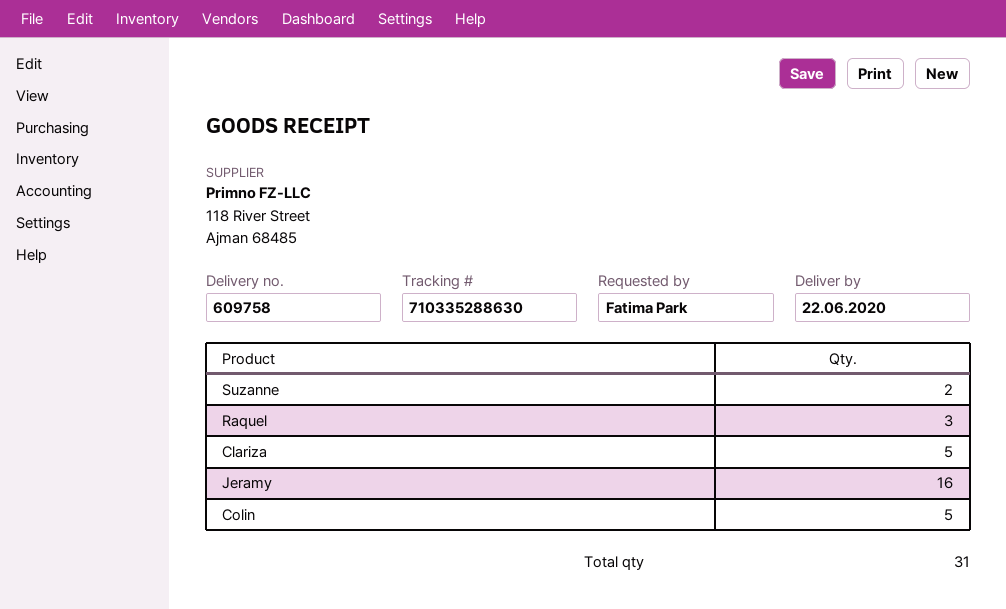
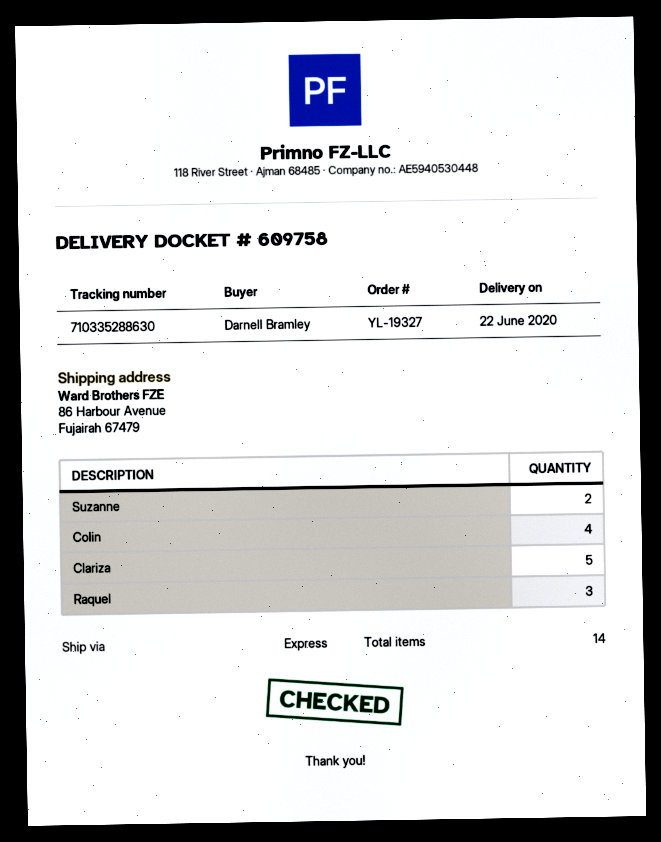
ordered by: Fatima Park -> Darnell Bramley
Jeramy: 16 -> none
Colin: 5 -> 4
total quantity: 31 -> 14

